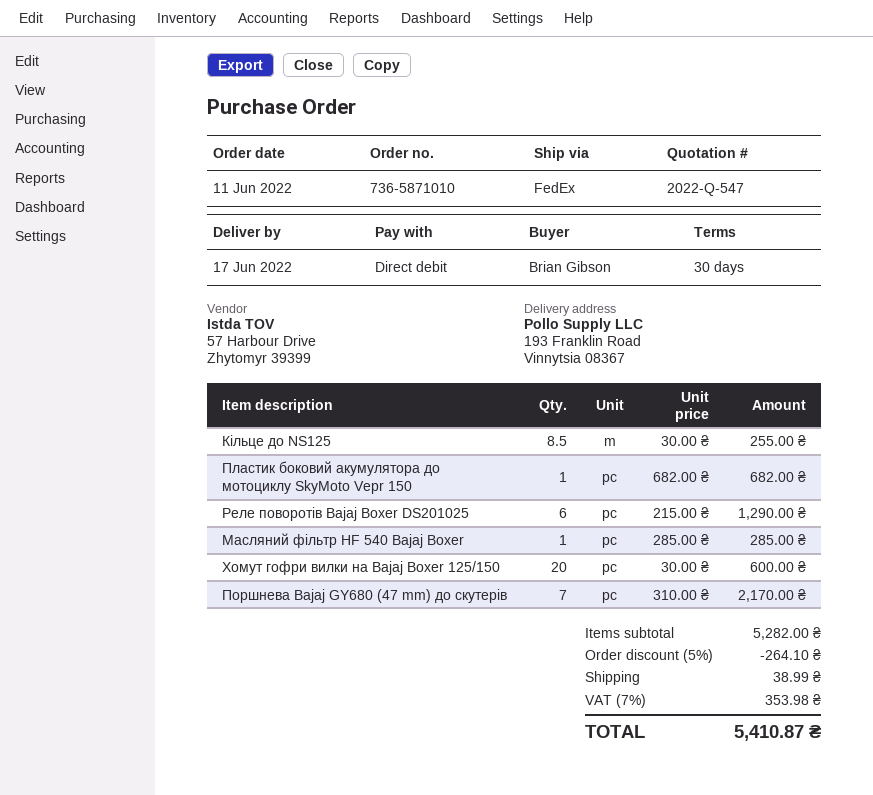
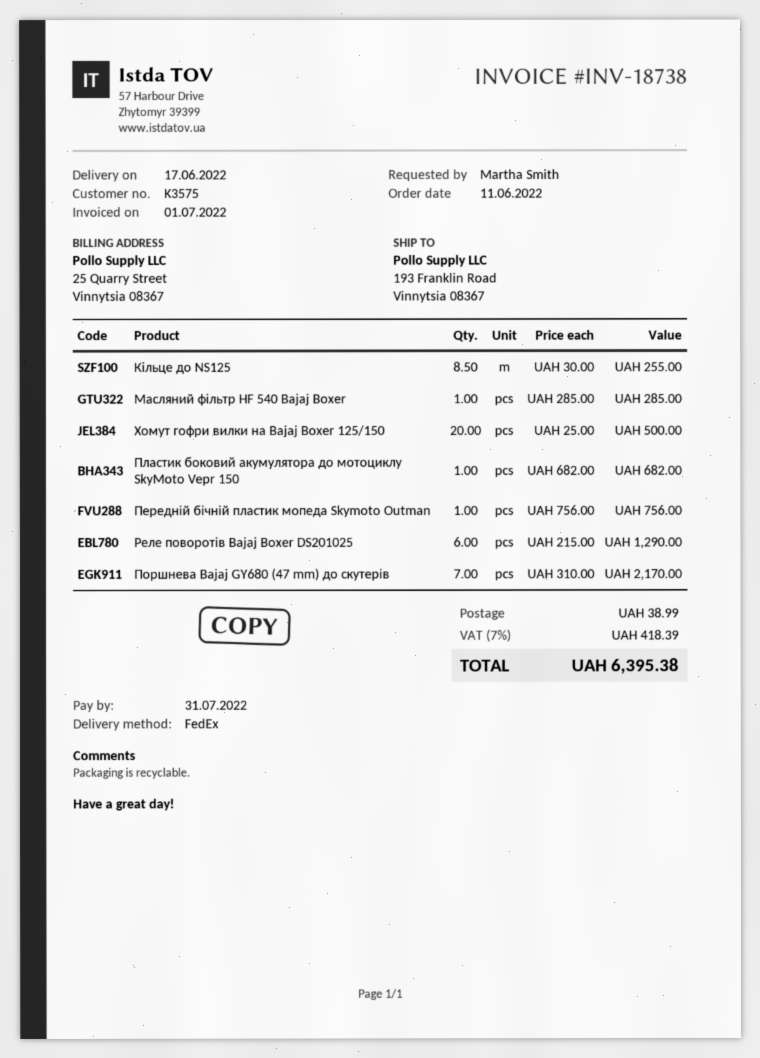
ordered by: Brian Gibson -> Martha Smith
Хомут гофри вилки на Bajaj Boxer 125/150: 20 x 30.00 = 600.00 -> 20 x 25.00 = 500.00
Передній бічній пластик мопеда Skymoto Outman: none -> 1 x 756.00 = 756.00
discount: 5% = 264.10 -> none
tax: 7% = 353.98 -> 7% = 418.39
total: 5410.87 -> 6395.38

